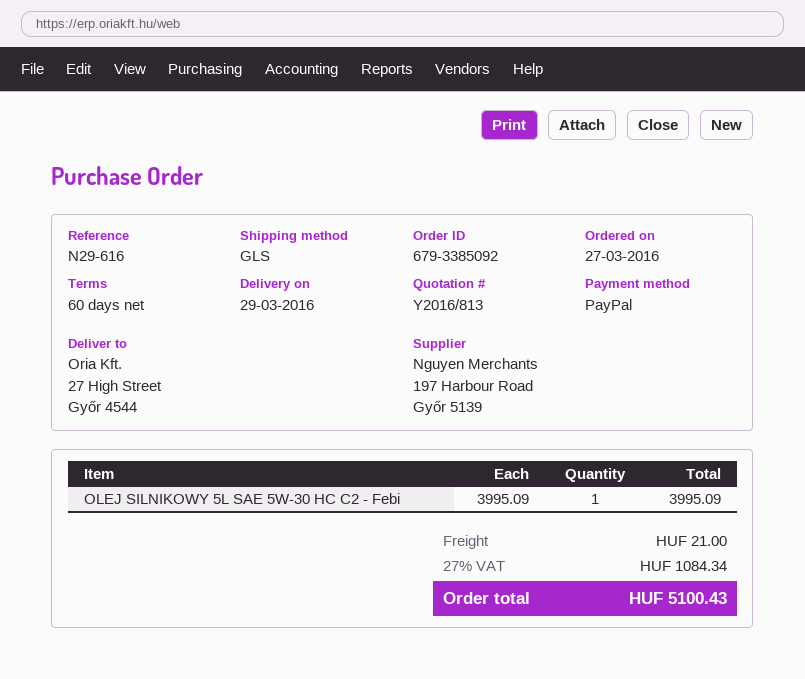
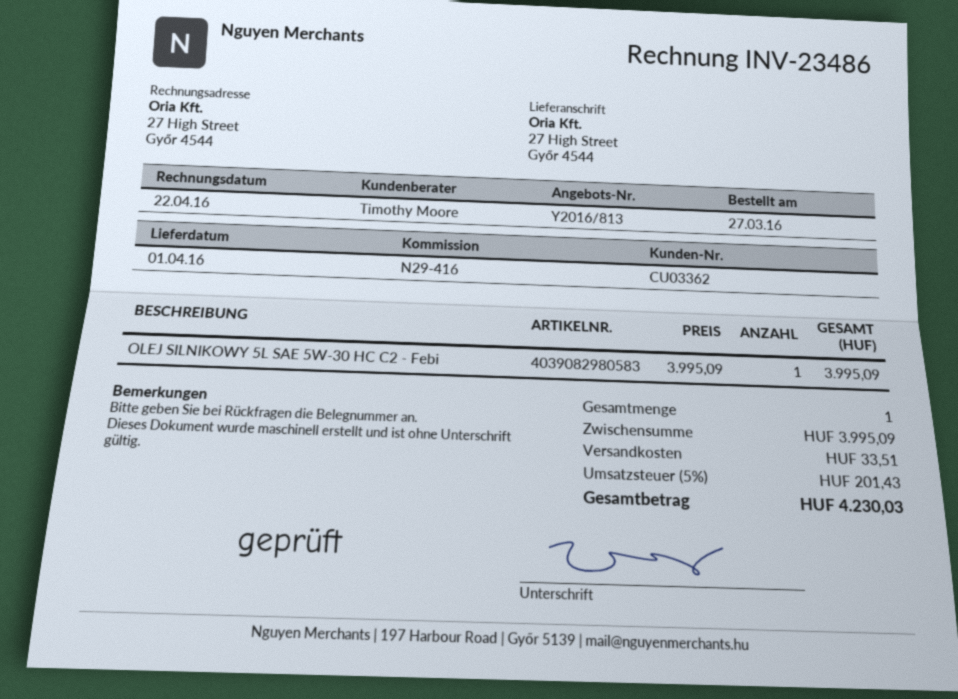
delivery date: 2016-03-29 -> 2016-04-01
reference: N29-616 -> N29-416
shipping: 21.00 -> 33.51
tax: 27% = 1084.34 -> 5% = 201.43
total: 5100.43 -> 4230.03

